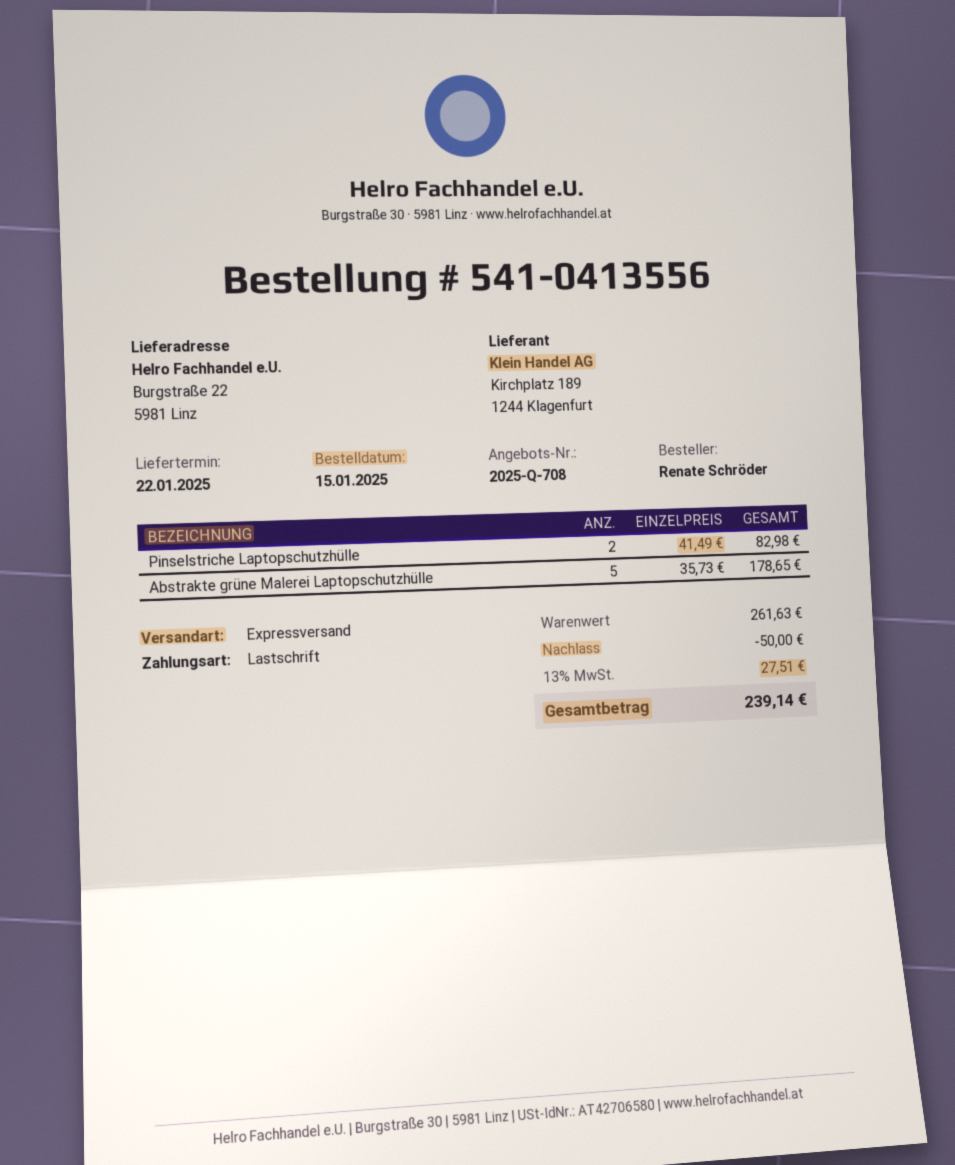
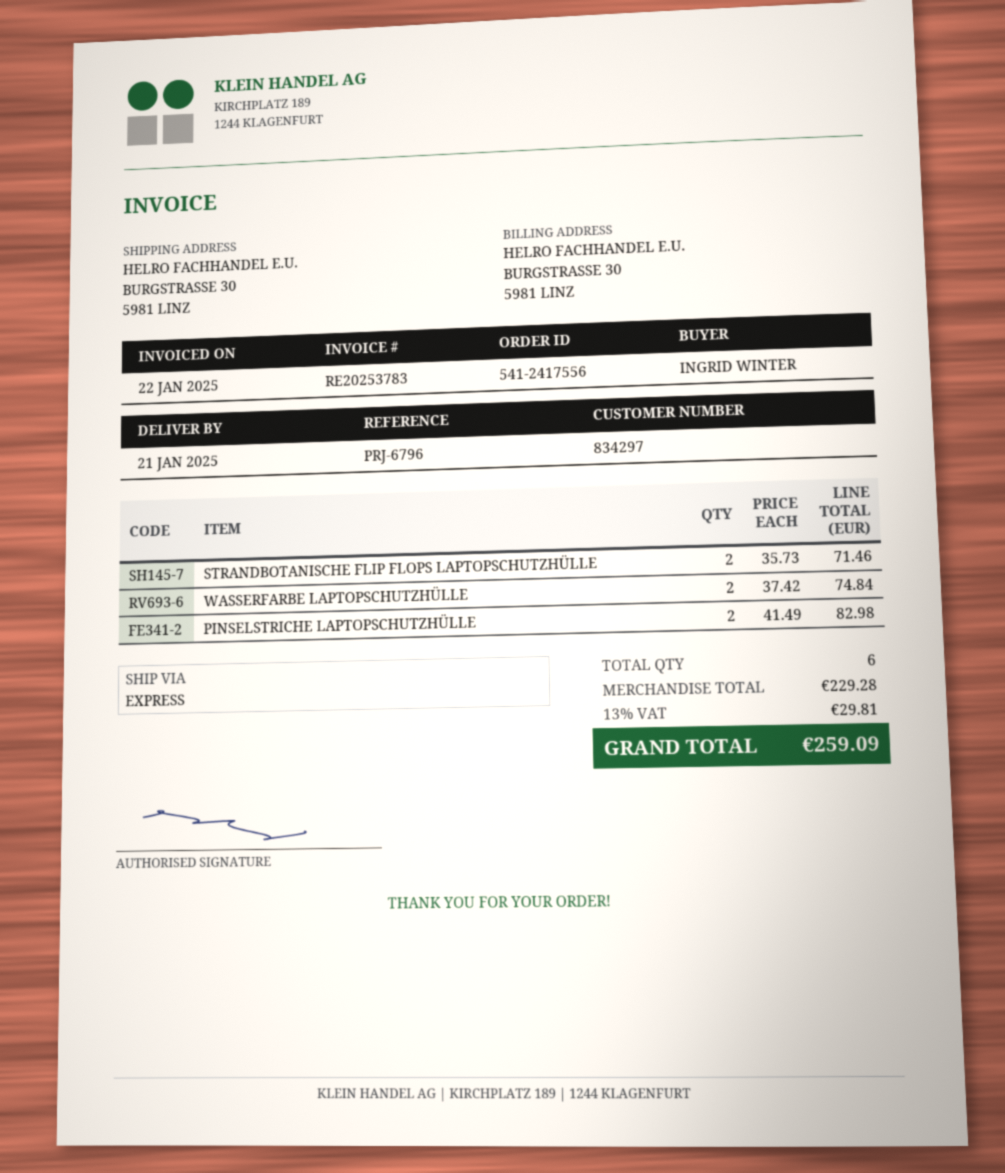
order number: 541-0413556 -> 541-2417556
delivery date: 2025-01-22 -> 2025-01-21
ordered by: Renate Schröder -> INGRID WINTER
ship to: Burgstraße 22, 5981 Linz -> BURGSTRASSE 30, 5981 LINZ
Abstrakte grüne Malerei Laptopschutzhülle: 5 x 35.73 = 178.65 -> none
STRANDBOTANISCHE FLIP FLOPS LAPTOPSCHUTZHÜLLE: none -> 2 x 35.73 = 71.46
WASSERFARBE LAPTOPSCHUTZHÜLLE: none -> 2 x 37.42 = 74.84
subtotal: 261.63 -> 229.28
discount: 50.00 -> none
tax: 13% = 27.51 -> 13% = 29.81
total: 239.14 -> 259.09

